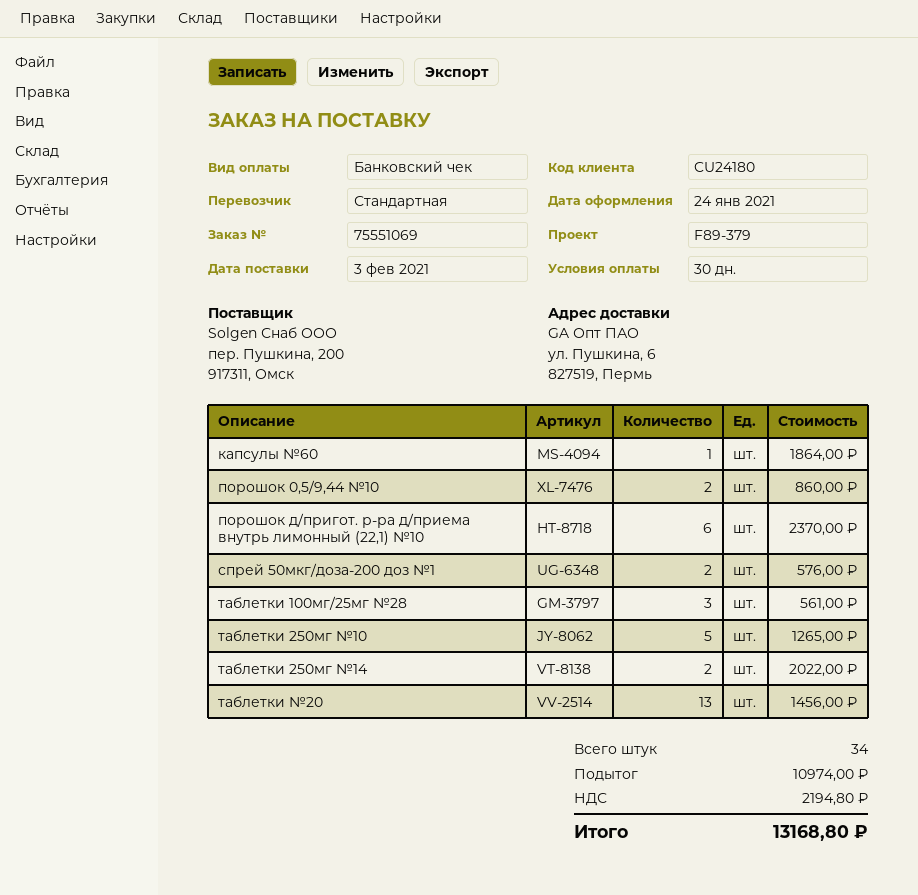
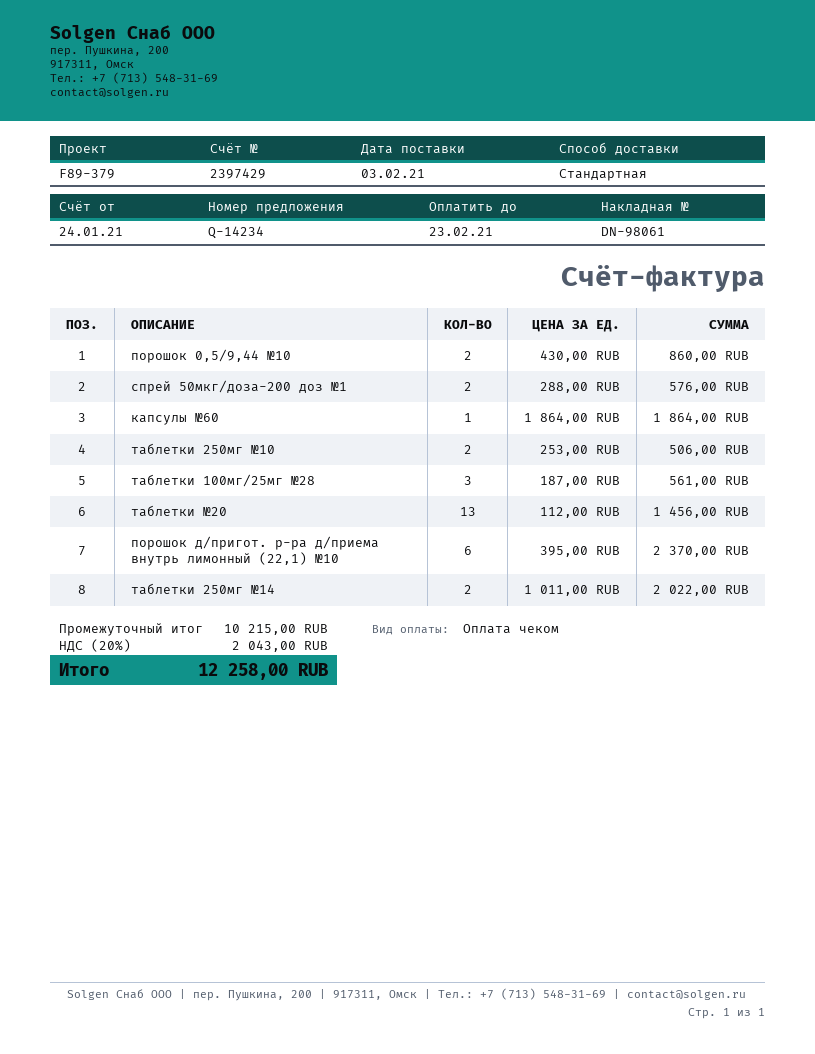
таблетки 250мг №10: 5 for 1265.00 -> 2 for 506.00
subtotal: 10974.00 -> 10215.00
tax: 2194.80 -> 2043.00
total: 13168.80 -> 12258.00

